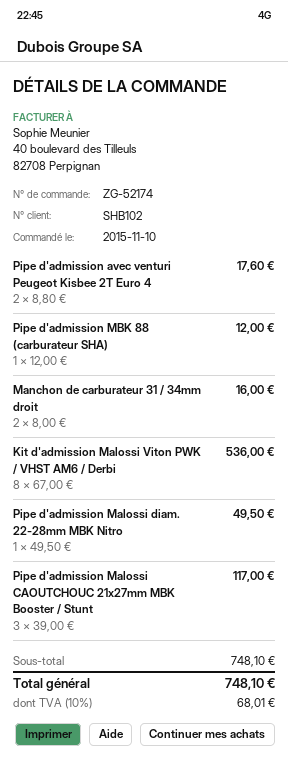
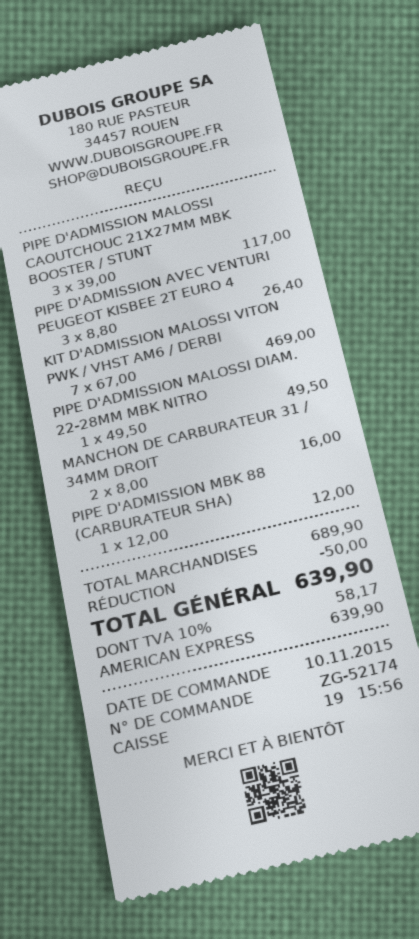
Pipe d'admission avec venturi Peugeot Kisbee 2T Euro 4: 2 x 8.80 = 17.60 -> 3 x 8.80 = 26.40
Kit d'admission Malossi Viton PWK / VHST AM6 / Derbi: 8 x 67.00 = 536.00 -> 7 x 67.00 = 469.00
subtotal: 748.10 -> 689.90
discount: none -> 50.00
tax: 10% = 68.01 -> 10% = 58.17
total: 748.10 -> 639.90

